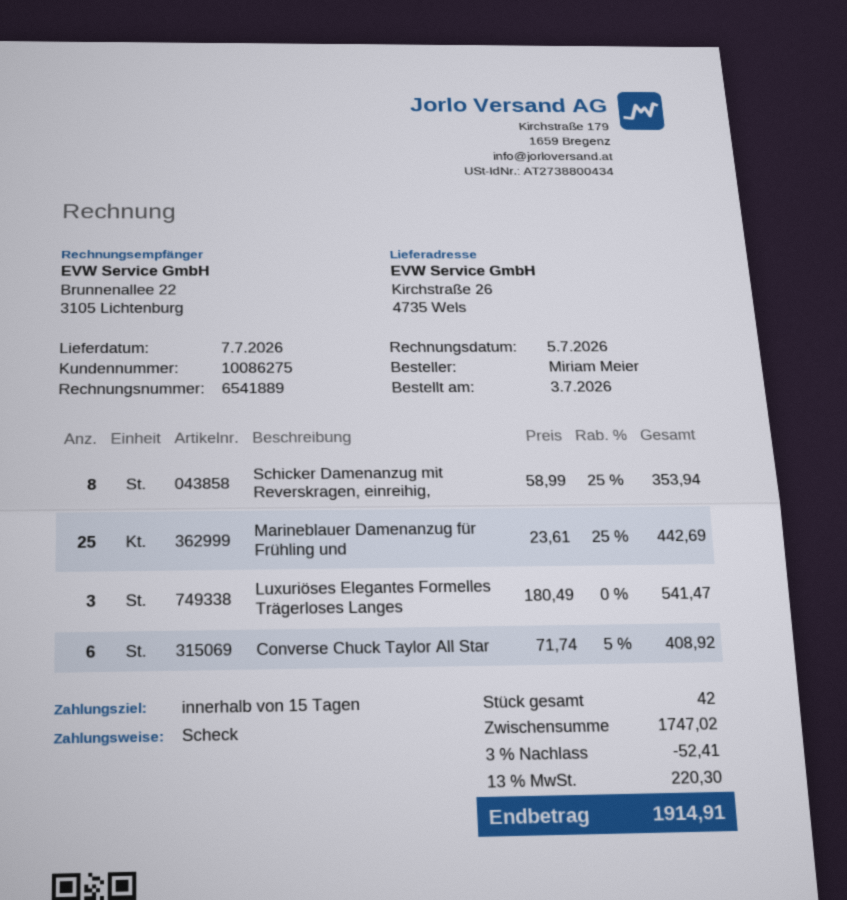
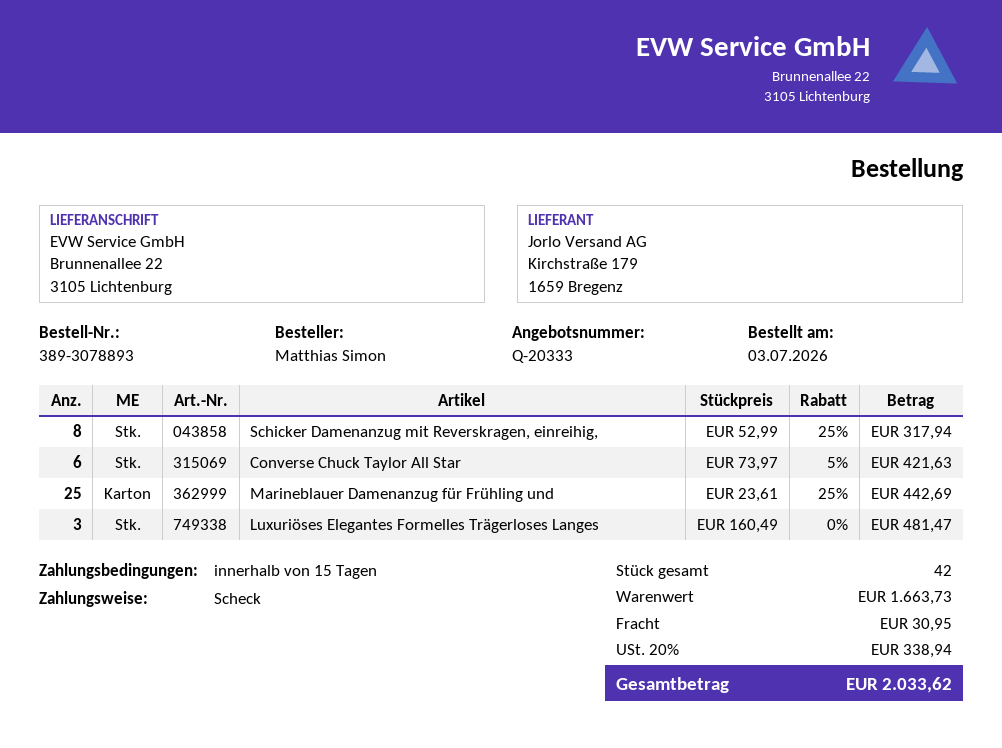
ordered by: Miriam Meier -> Matthias Simon
ship to: Kirchstraße 26, 4735 Wels -> Brunnenallee 22, 3105 Lichtenburg
Schicker Damenanzug mit Reverskragen, einreihig,: 8 x 58.99 - 25% = 353.94 -> 8 x 52.99 - 25% = 317.94
Luxuriöses Elegantes Formelles Trägerloses Langes: 3 x 180.49 = 541.47 -> 3 x 160.49 = 481.47
Converse Chuck Taylor All Star: 6 x 71.74 - 5% = 408.92 -> 6 x 73.97 - 5% = 421.63
subtotal: 1747.02 -> 1663.73
discount: 3% = 52.41 -> none
shipping: none -> 30.95
tax: 13% = 220.30 -> 20% = 338.94
total: 1914.91 -> 2033.62

